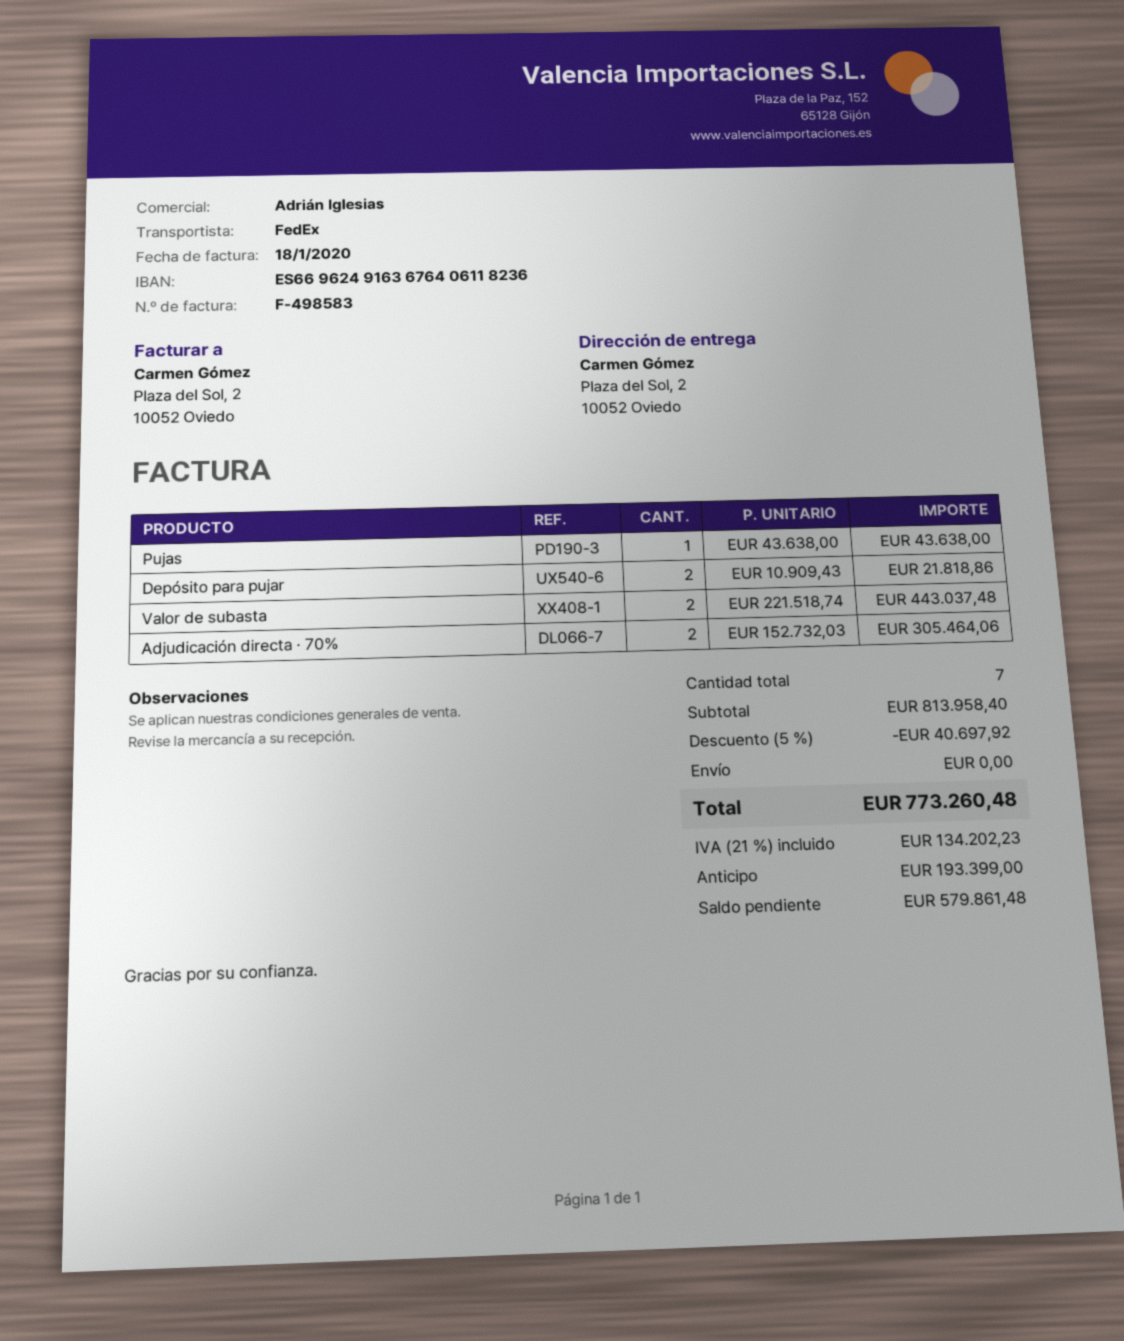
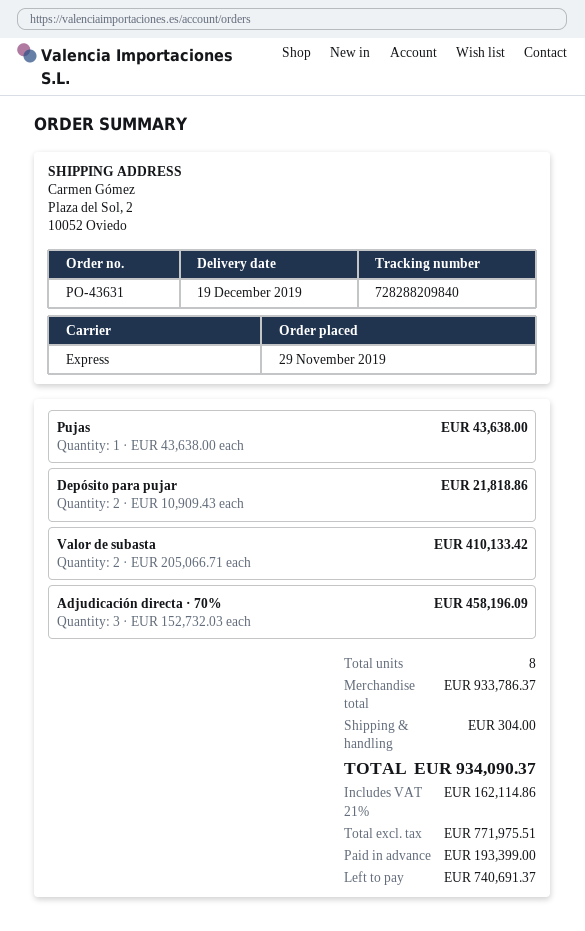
shipping method: FedEx -> express
Valor de subasta: 2 x 221518.74 = 443037.48 -> 2 x 205066.71 = 410133.42
Adjudicación directa · 70%: 2 x 152732.03 = 305464.06 -> 3 x 152732.03 = 458196.09
total quantity: 7 -> 8
subtotal: 813958.40 -> 933786.37
discount: 5% = 40697.92 -> none
shipping: 0.00 -> 304.00
tax: 21% = 134202.23 -> 21% = 162114.86
total: 773260.48 -> 934090.37
balance: 579861.48 -> 740691.37

